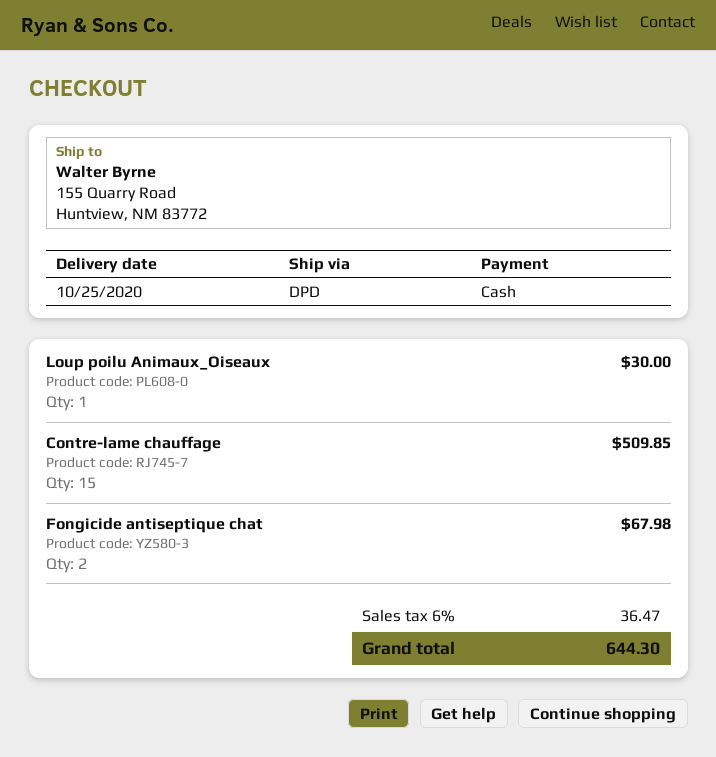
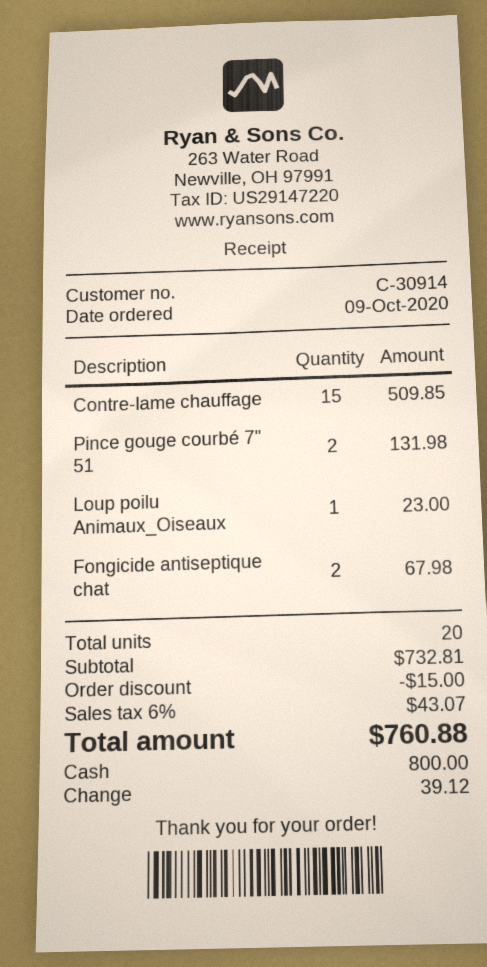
Loup poilu Animaux_Oiseaux: 1 for 30.00 -> 1 for 23.00
Pince gouge courbé 7'' 51: none -> 2 for 131.98
discount: none -> 15.00
tax: 6% = 36.47 -> 6% = 43.07
total: 644.30 -> 760.88

